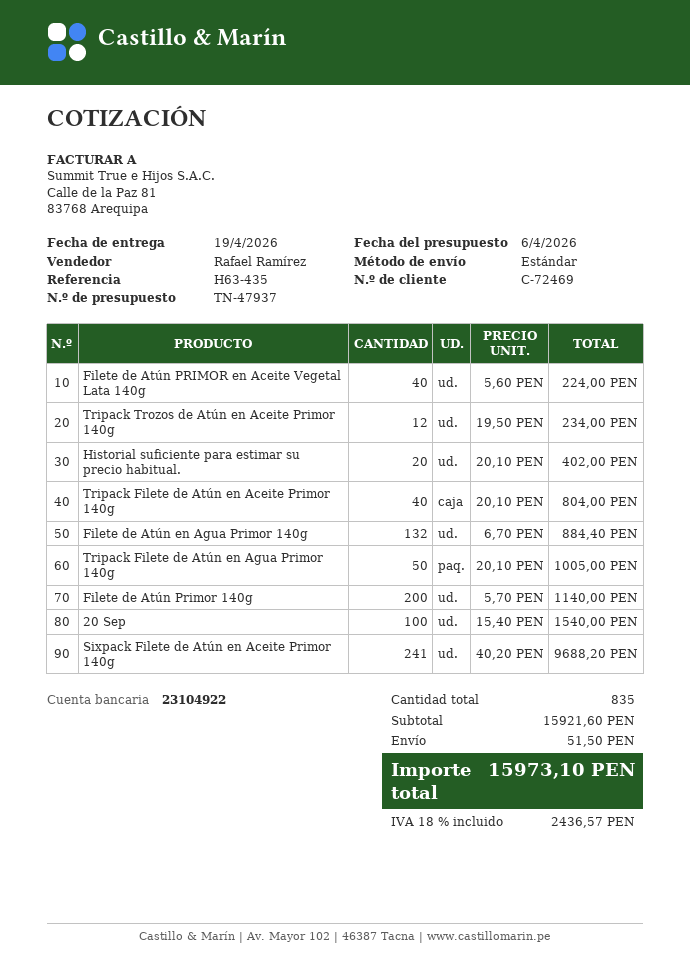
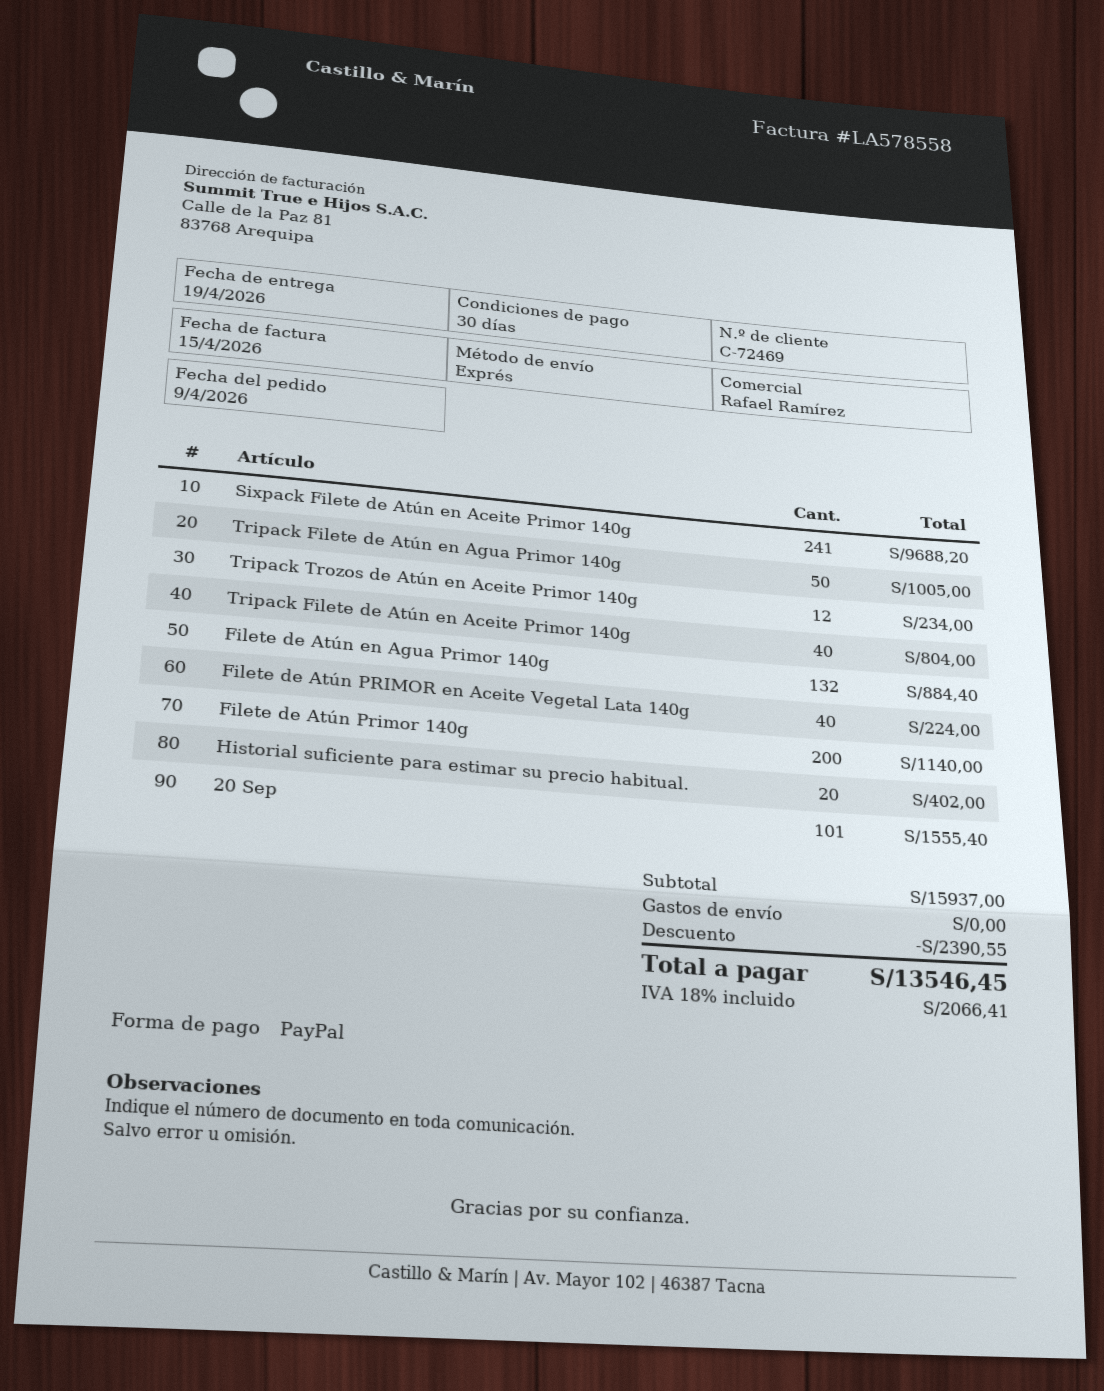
shipping method: standard -> express
20 Sep: 100 for 1540.00 -> 101 for 1555.40
subtotal: 15921.60 -> 15937.00
discount: none -> 2390.55
shipping: 51.50 -> 0.00
tax: 18% = 2436.57 -> 18% = 2066.41
total: 15973.10 -> 13546.45

